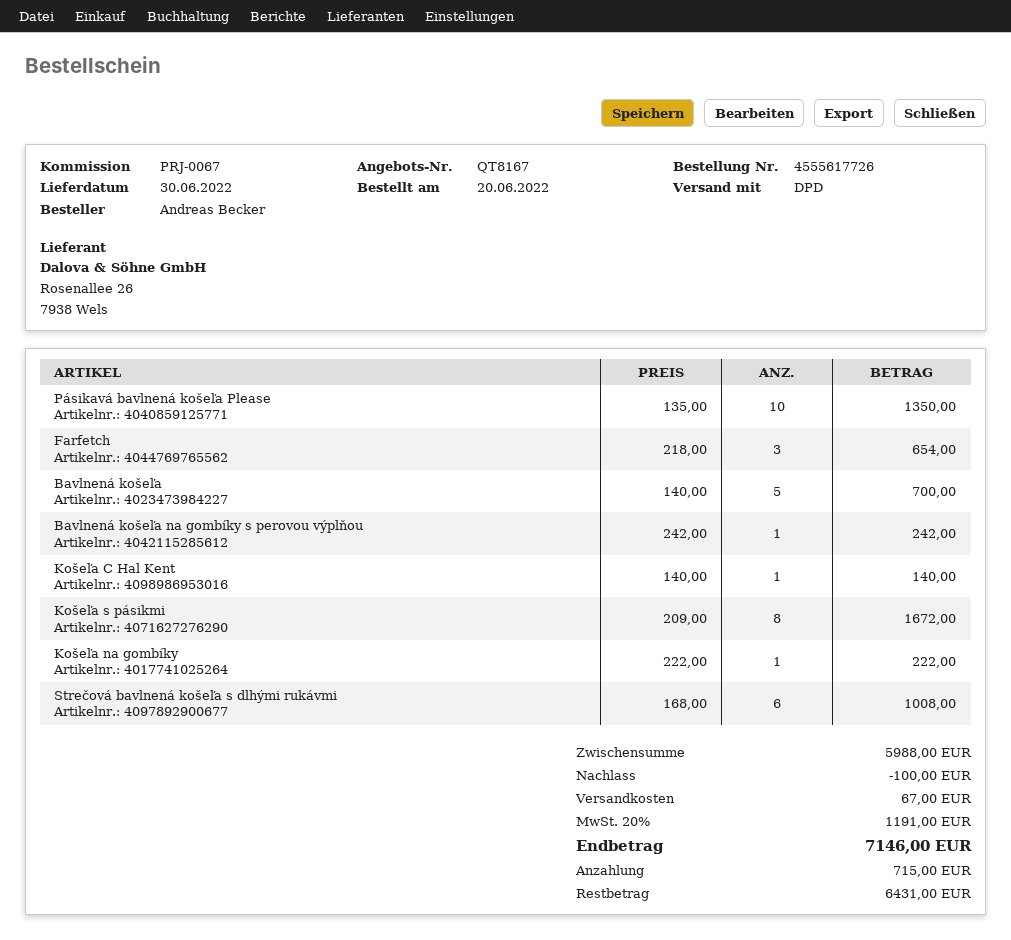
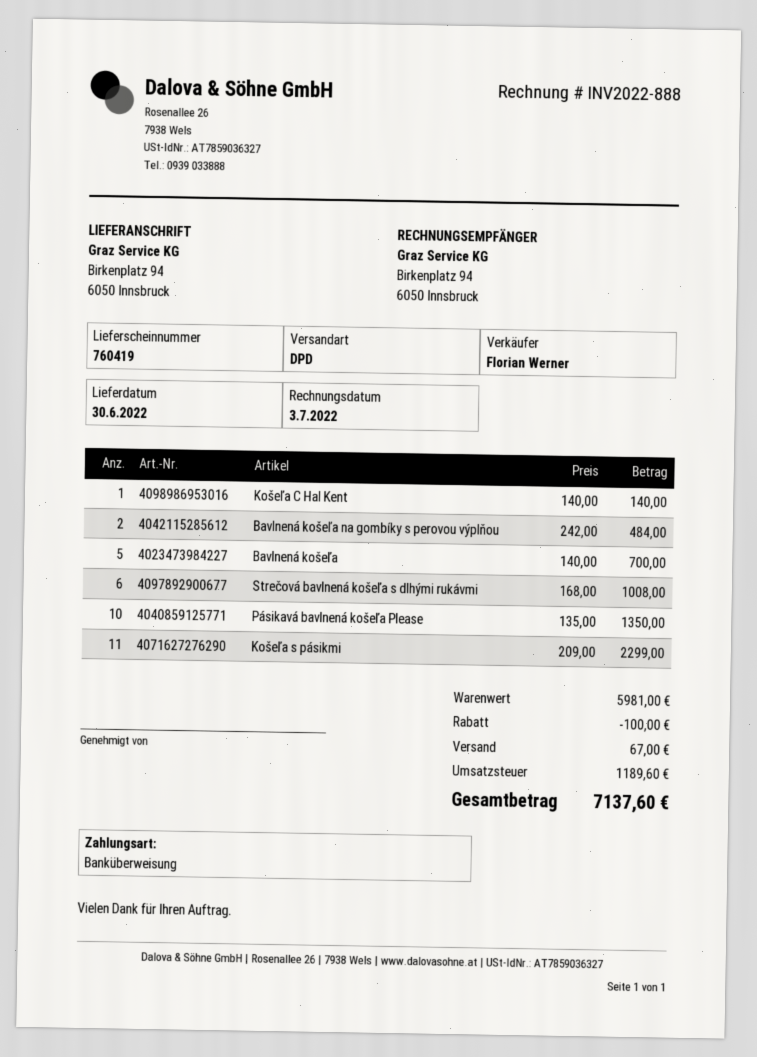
Farfetch: 3 x 218.00 = 654.00 -> none
Bavlnená košeľa na gombíky s perovou výplňou: 1 x 242.00 = 242.00 -> 2 x 242.00 = 484.00
Košeľa s pásikmi: 8 x 209.00 = 1672.00 -> 11 x 209.00 = 2299.00
Košeľa na gombíky: 1 x 222.00 = 222.00 -> none
subtotal: 5988.00 -> 5981.00
tax: 1191.00 -> 1189.60
total: 7146.00 -> 7137.60

